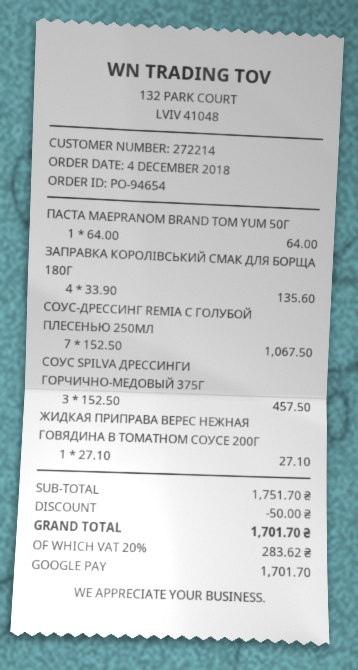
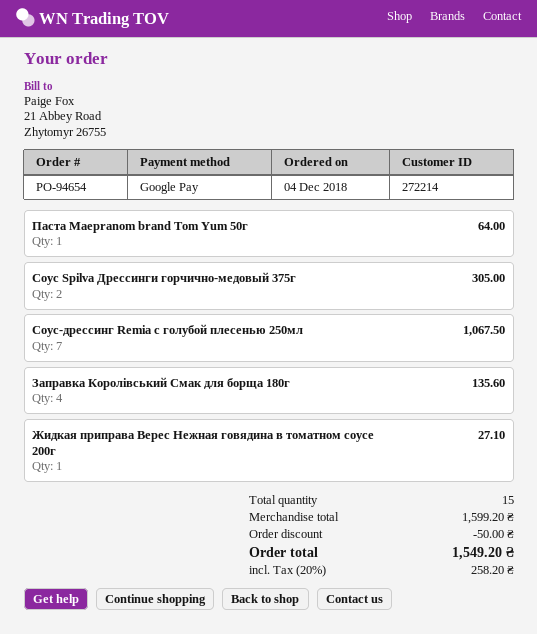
СОУС SPILVA ДРЕССИНГИ ГОРЧИЧНО-МЕДОВЫЙ 375Г: 3 for 457.50 -> 2 for 305.00
subtotal: 1751.70 -> 1599.20
tax: 20% = 283.62 -> 20% = 258.20
total: 1701.70 -> 1549.20

